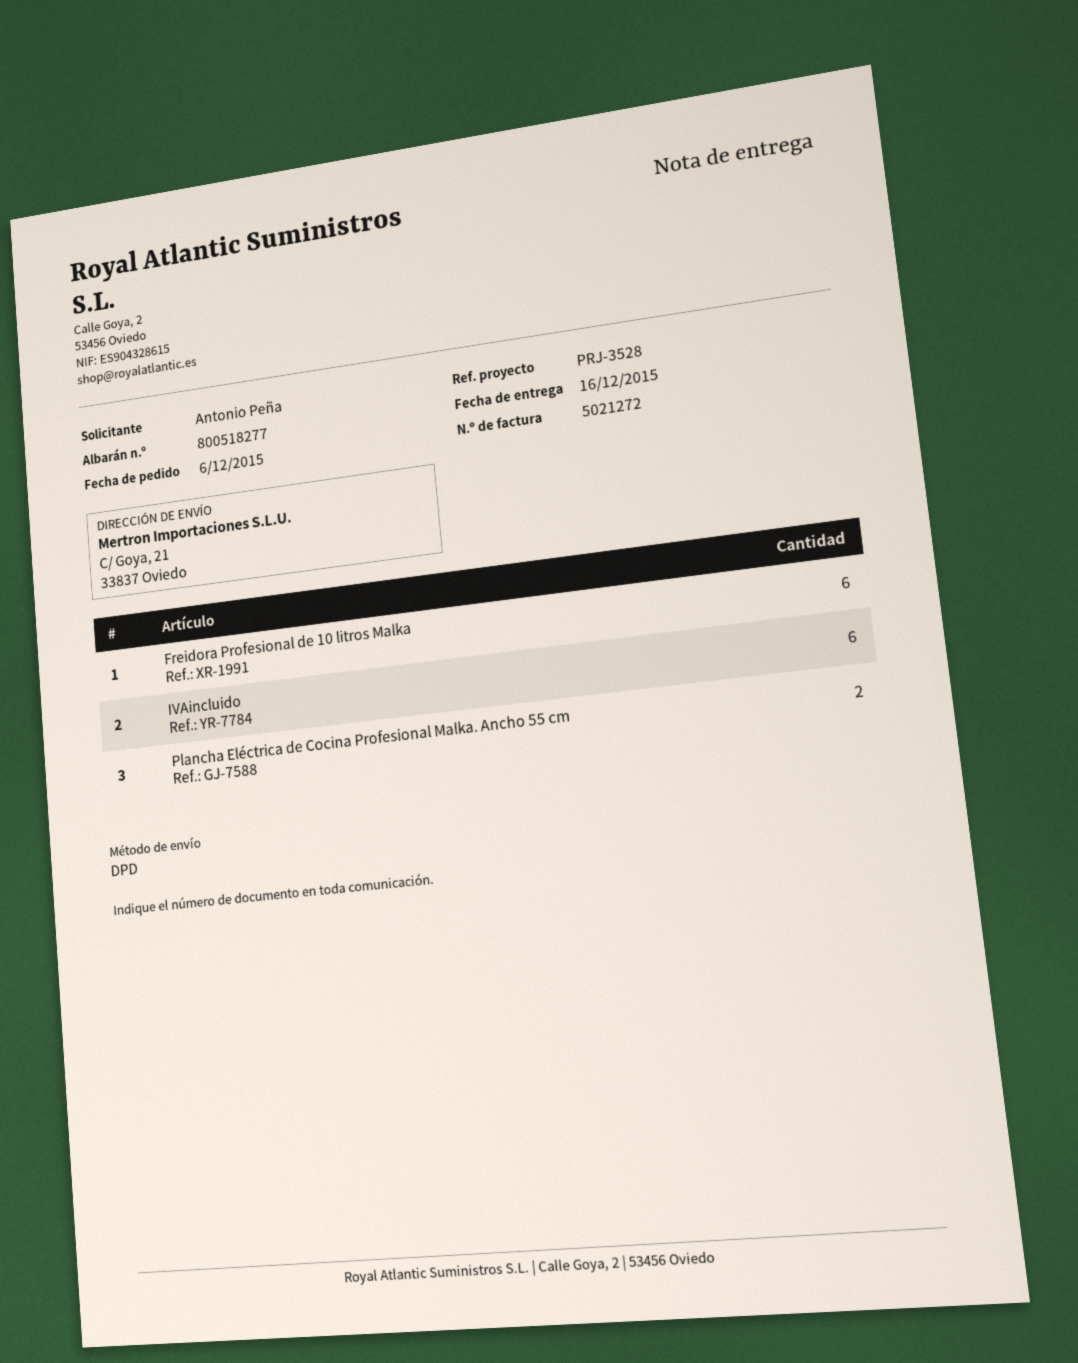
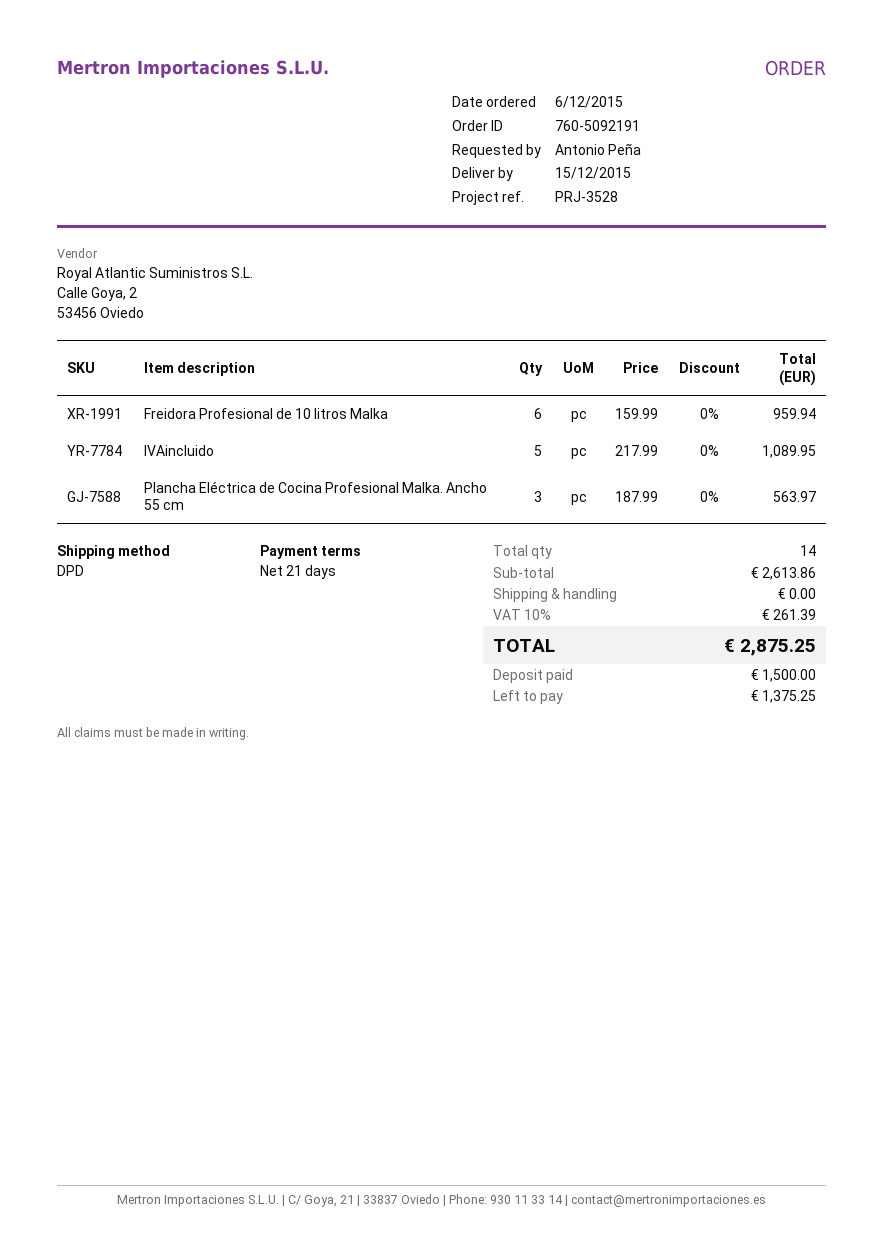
delivery date: 2015-12-16 -> 2015-12-15
IVAincluido: 6 -> 5
Plancha Eléctrica de Cocina Profesional Malka. Ancho 55 cm: 2 -> 3

